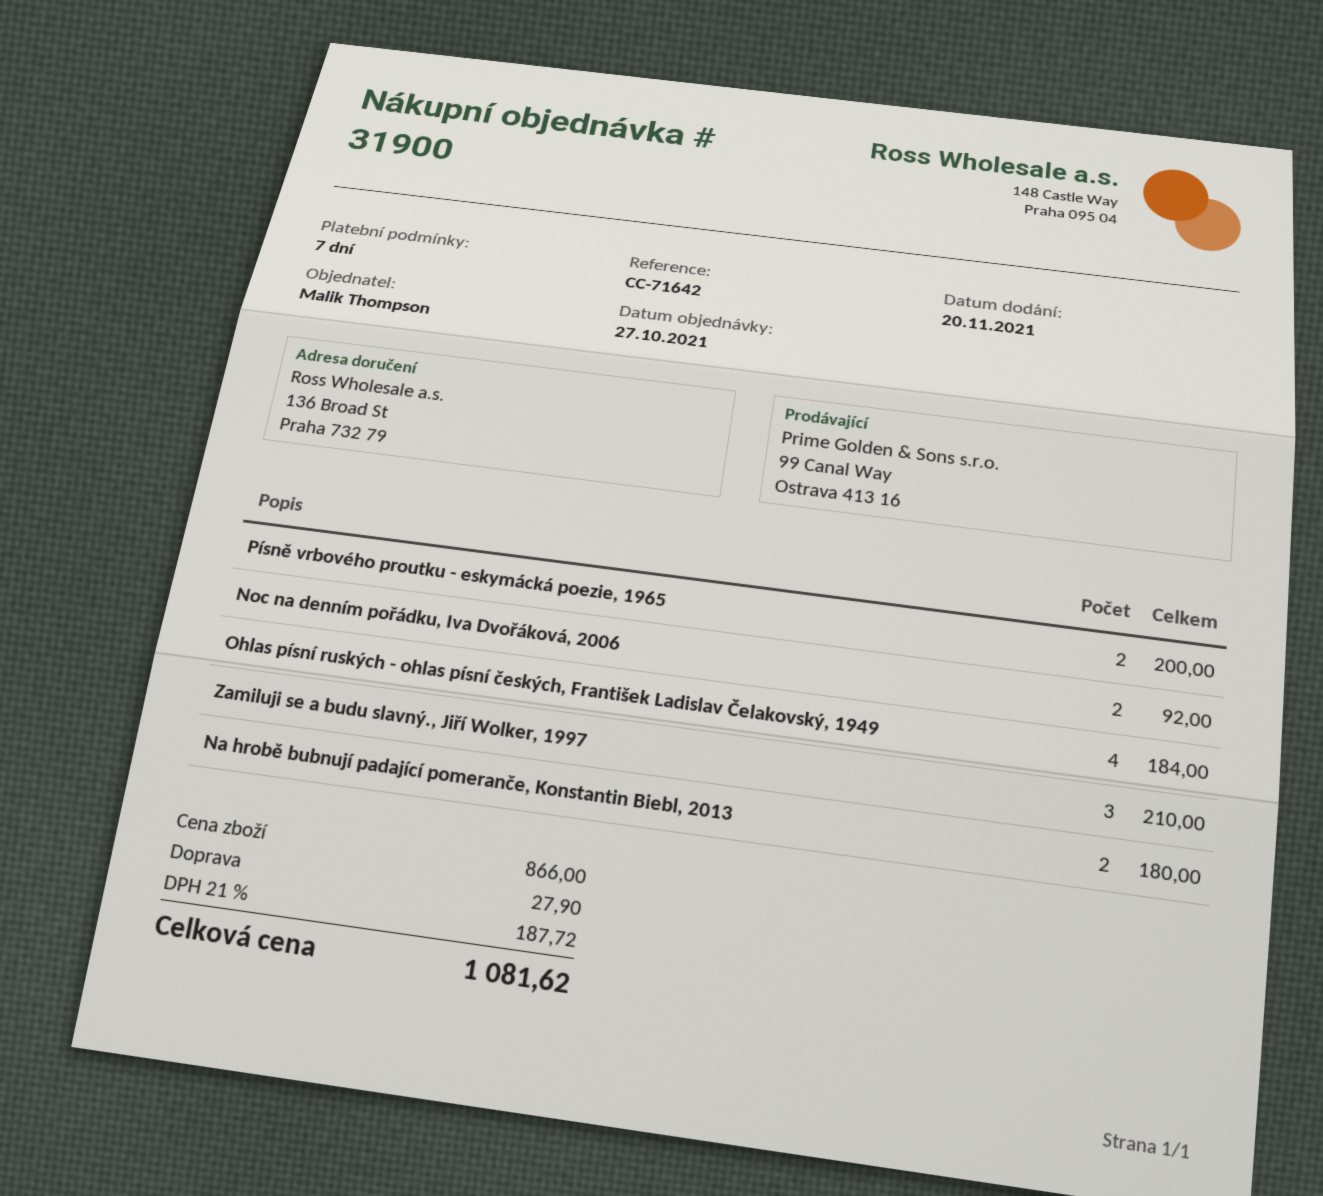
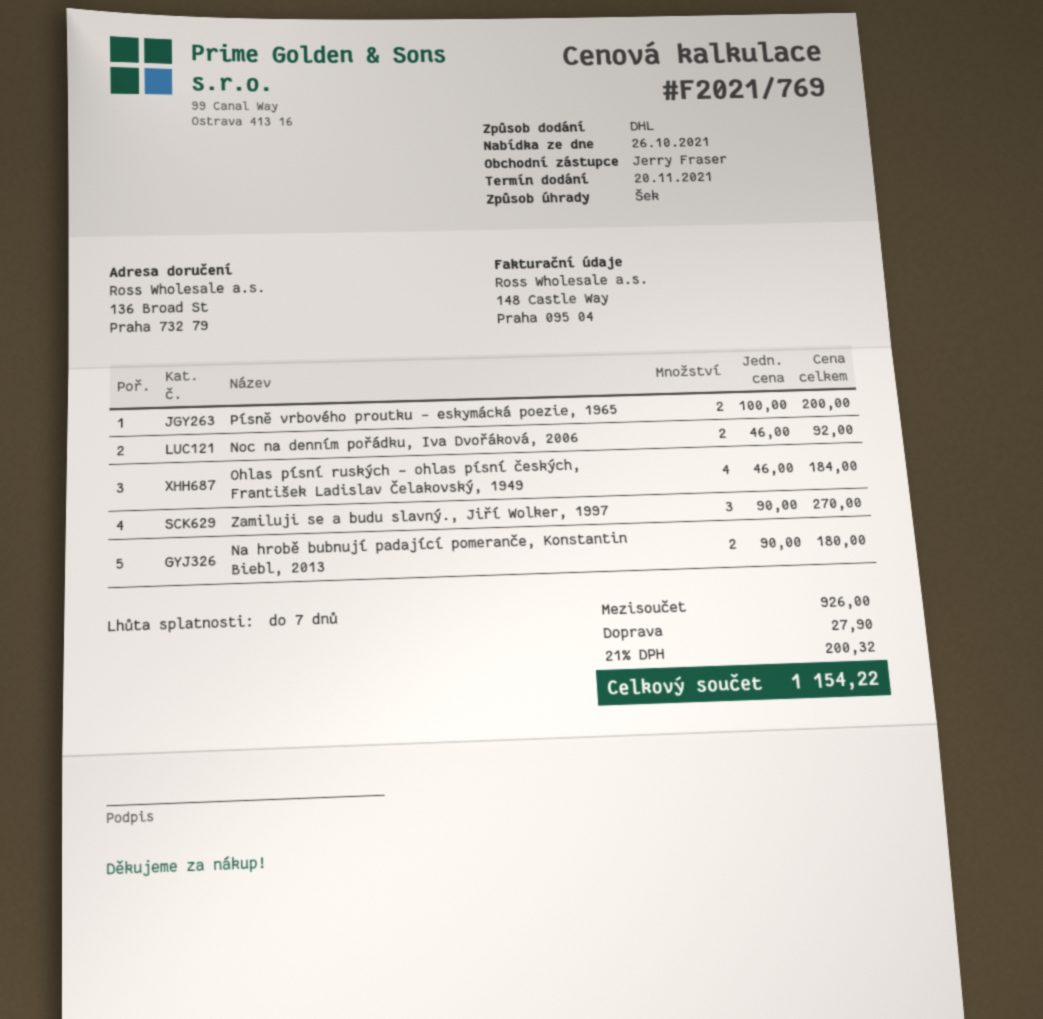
Zamiluji se a budu slavný., Jiří Wolker, 1997: 3 for 210.00 -> 3 for 270.00
subtotal: 866.00 -> 926.00
tax: 21% = 187.72 -> 21% = 200.32
total: 1081.62 -> 1154.22

